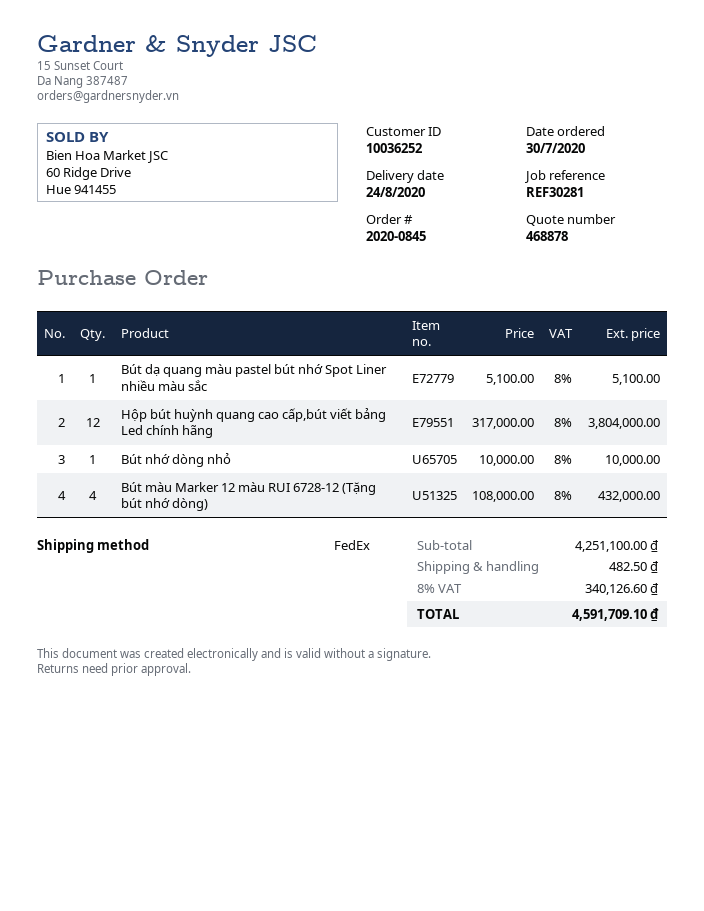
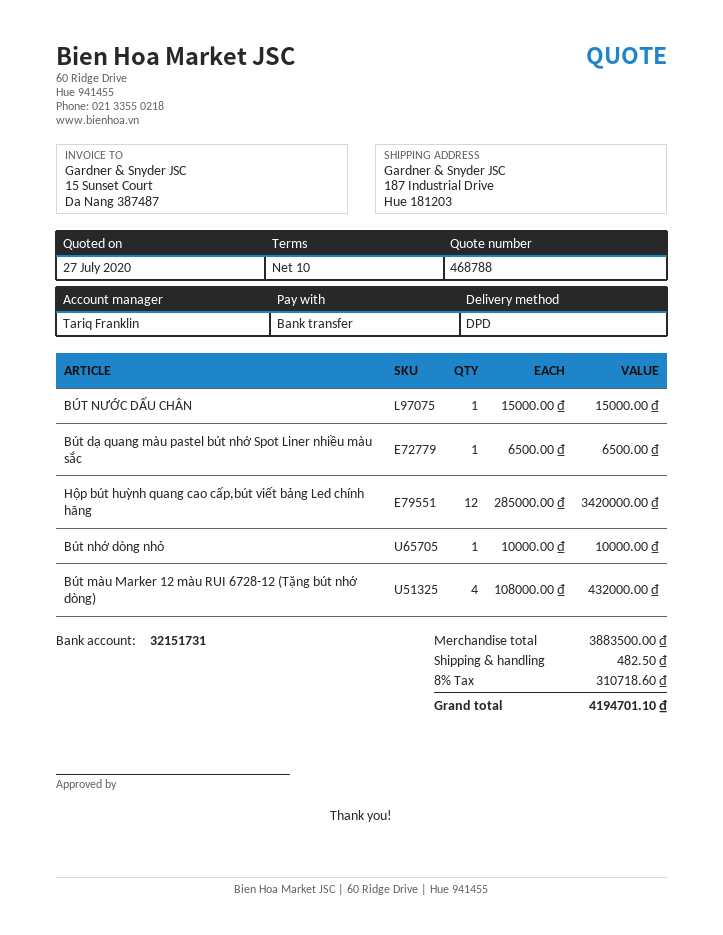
quote number: 468878 -> 468788
shipping method: FedEx -> DPD
Bút dạ quang màu pastel bút nhớ Spot Liner nhiều màu sắc: 1 x 5100.00 = 5100.00 -> 1 x 6500.00 = 6500.00
Hộp bút huỳnh quang cao cấp,bút viết bảng Led chính hãng: 12 x 317000.00 = 3804000.00 -> 12 x 285000.00 = 3420000.00
BÚT NƯỚC DẤU CHÂN: none -> 1 x 15000.00 = 15000.00
subtotal: 4251100.00 -> 3883500.00
tax: 8% = 340126.60 -> 8% = 310718.60
total: 4591709.10 -> 4194701.10

